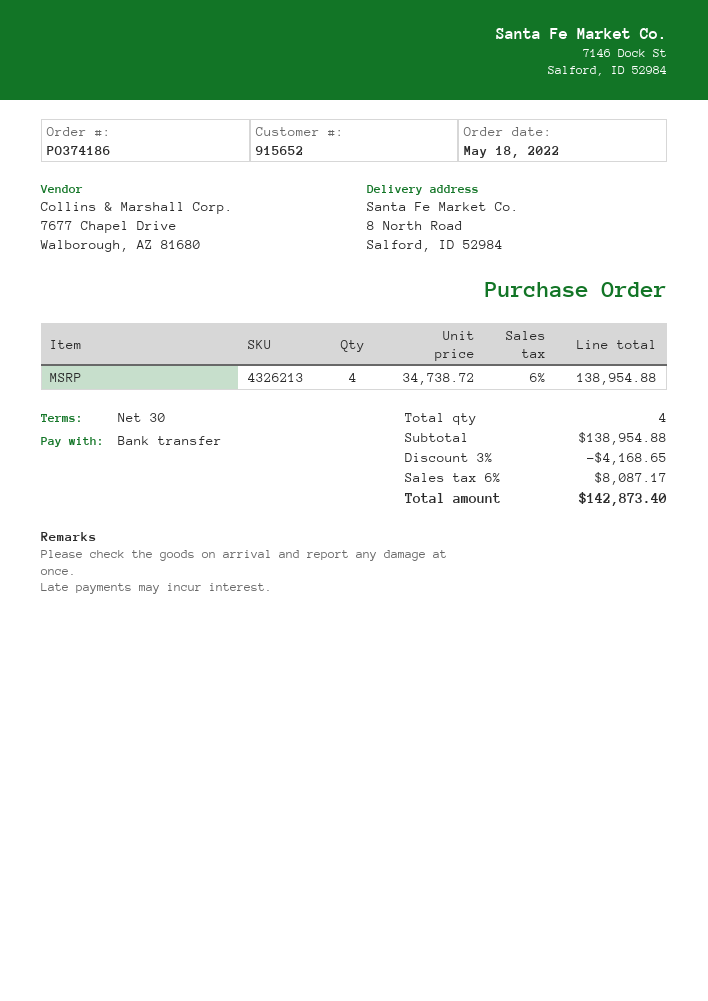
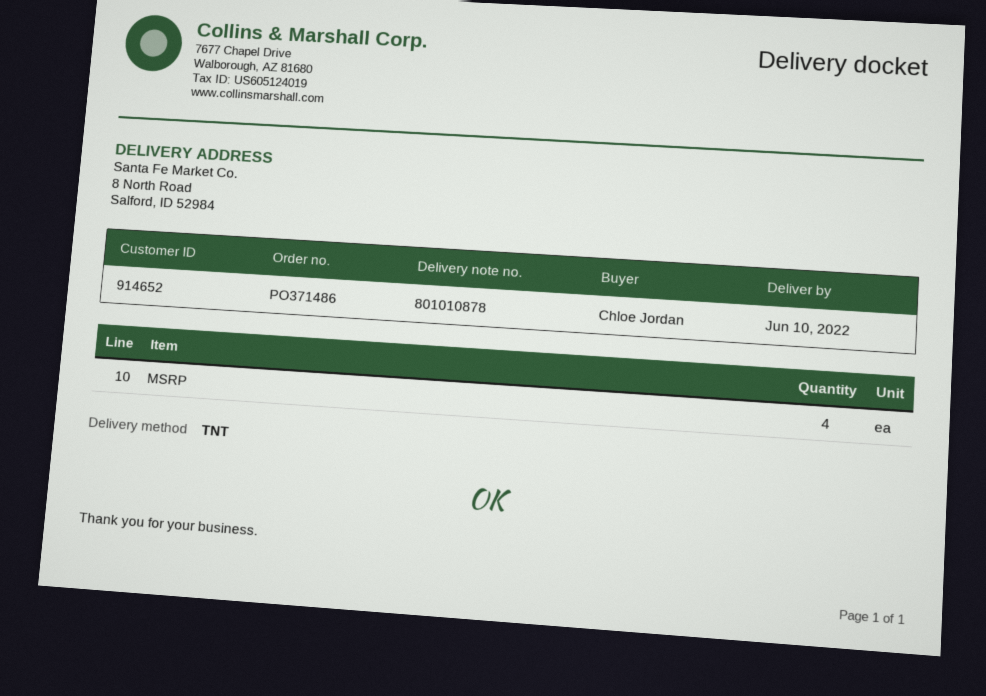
order number: PO374186 -> PO371486
customer number: 915652 -> 914652

